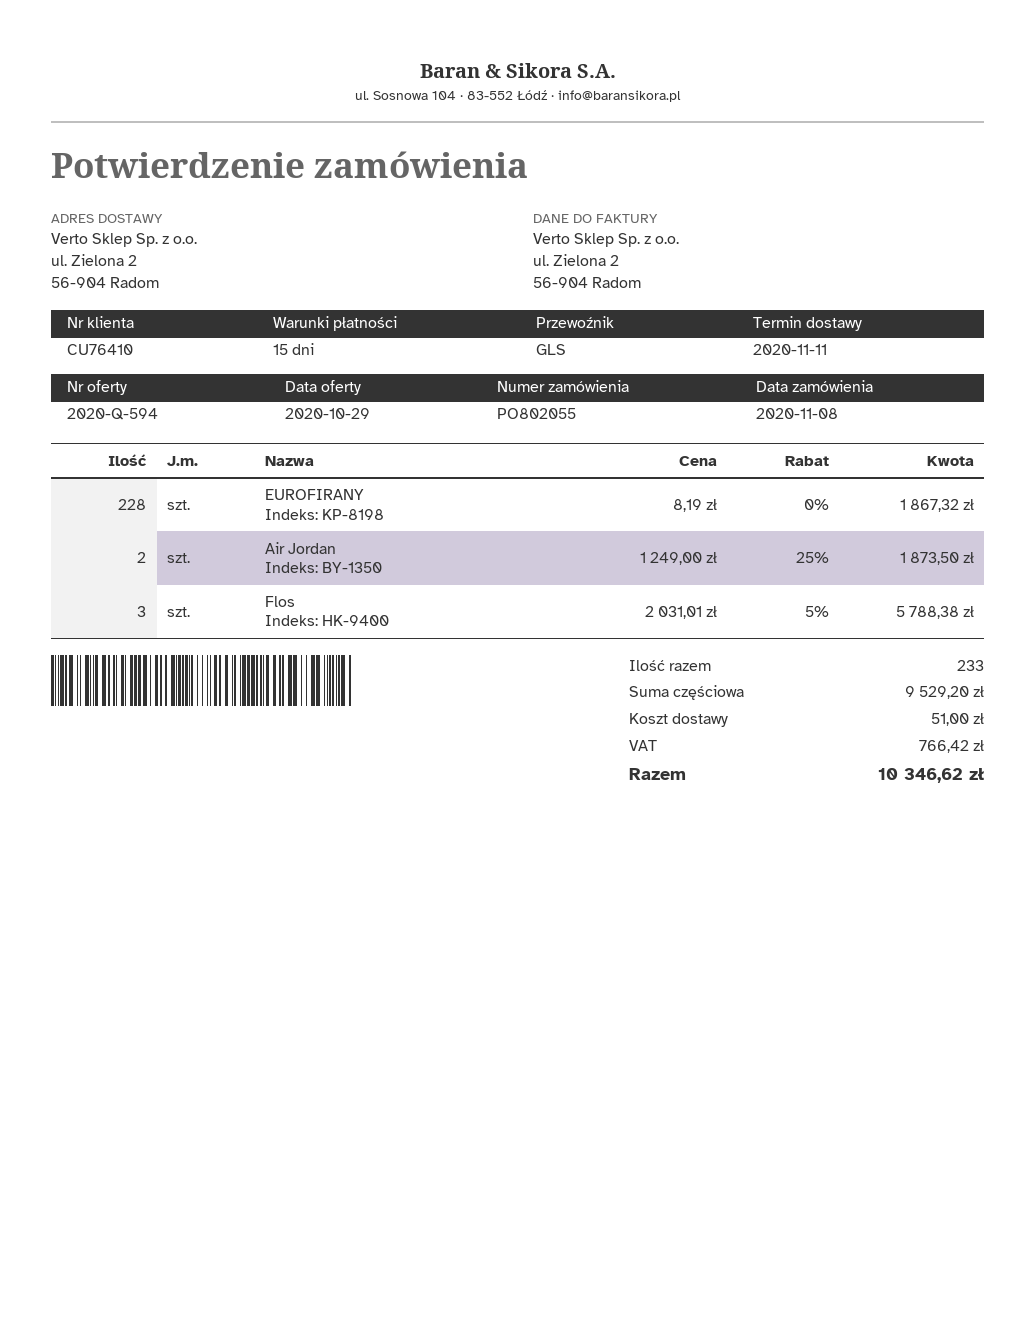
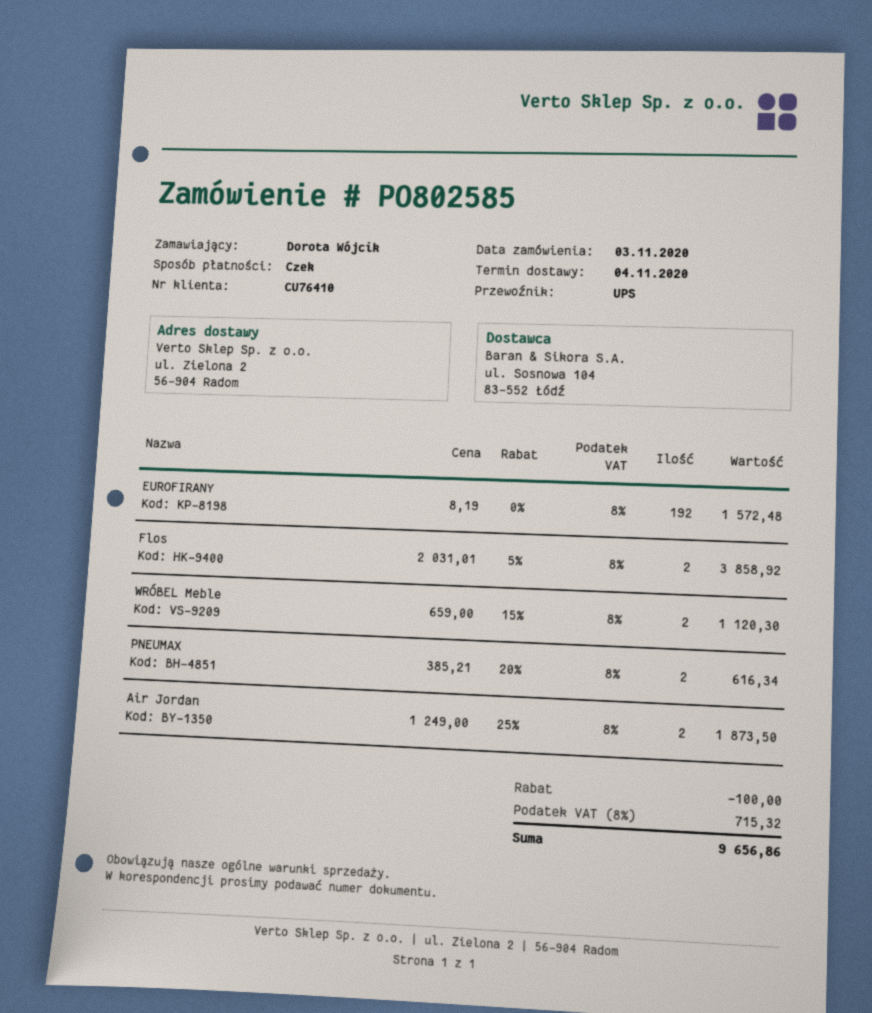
order number: PO802055 -> PO802585
order date: 2020-11-08 -> 2020-11-03
delivery date: 2020-11-11 -> 2020-11-04
shipping method: GLS -> UPS
EUROFIRANY: 228 x 8.19 = 1867.32 -> 192 x 8.19 = 1572.48
Flos: 3 x 2031.01 - 5% = 5788.38 -> 2 x 2031.01 - 5% = 3858.92
WRÓBEL Meble: none -> 2 x 659.00 - 15% = 1120.30
PNEUMAX: none -> 2 x 385.21 - 20% = 616.34
discount: none -> 100.00
shipping: 51.00 -> none
tax: 766.42 -> 715.32
total: 10346.62 -> 9656.86

